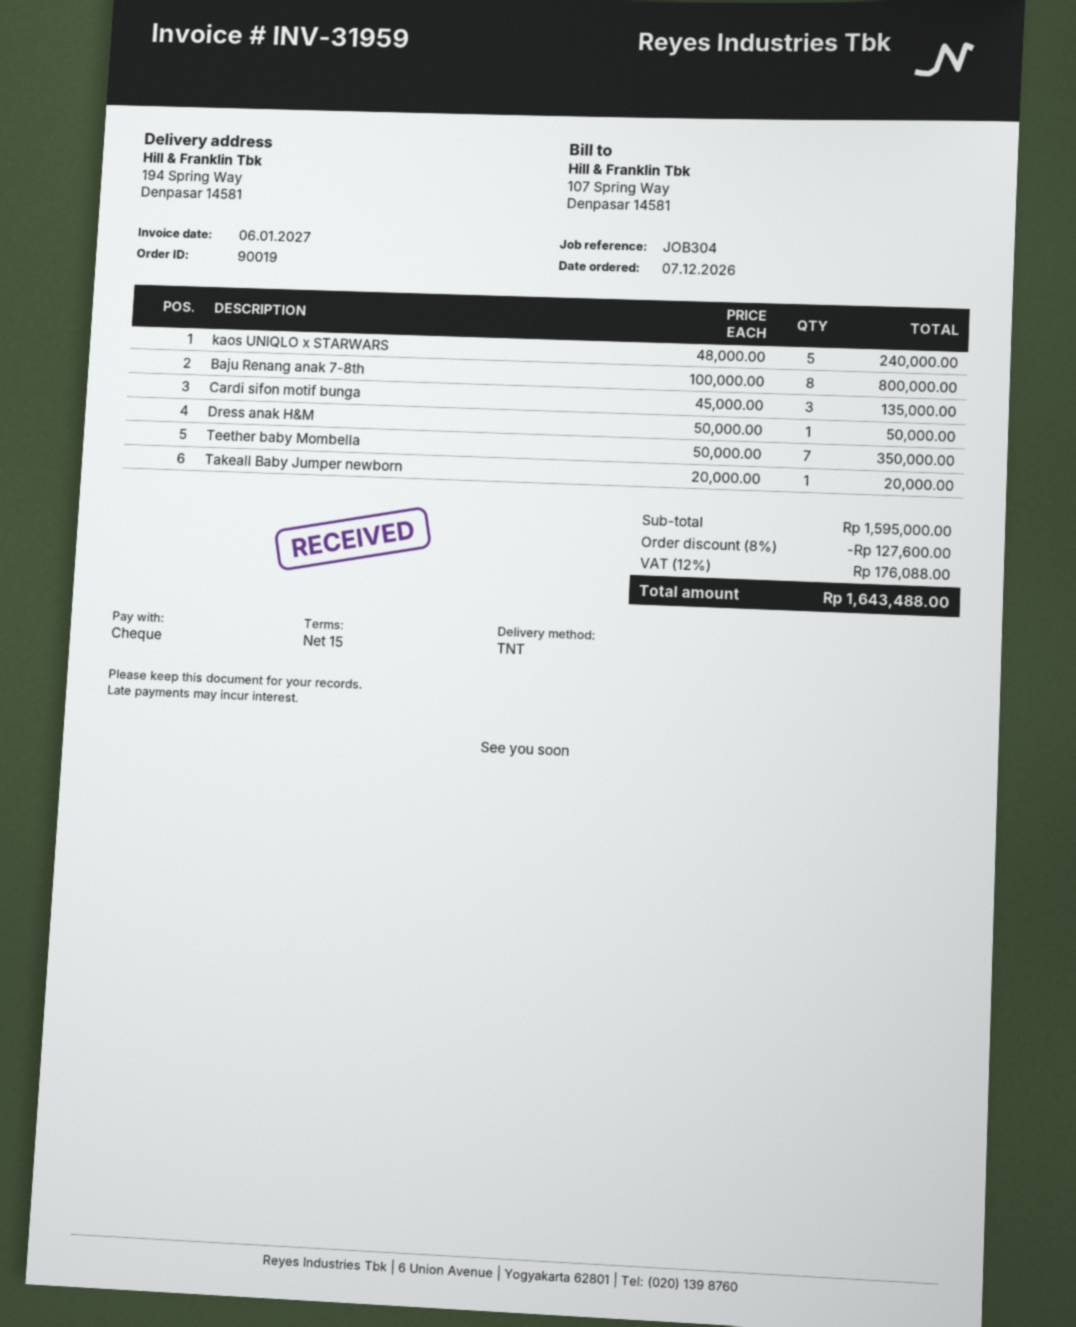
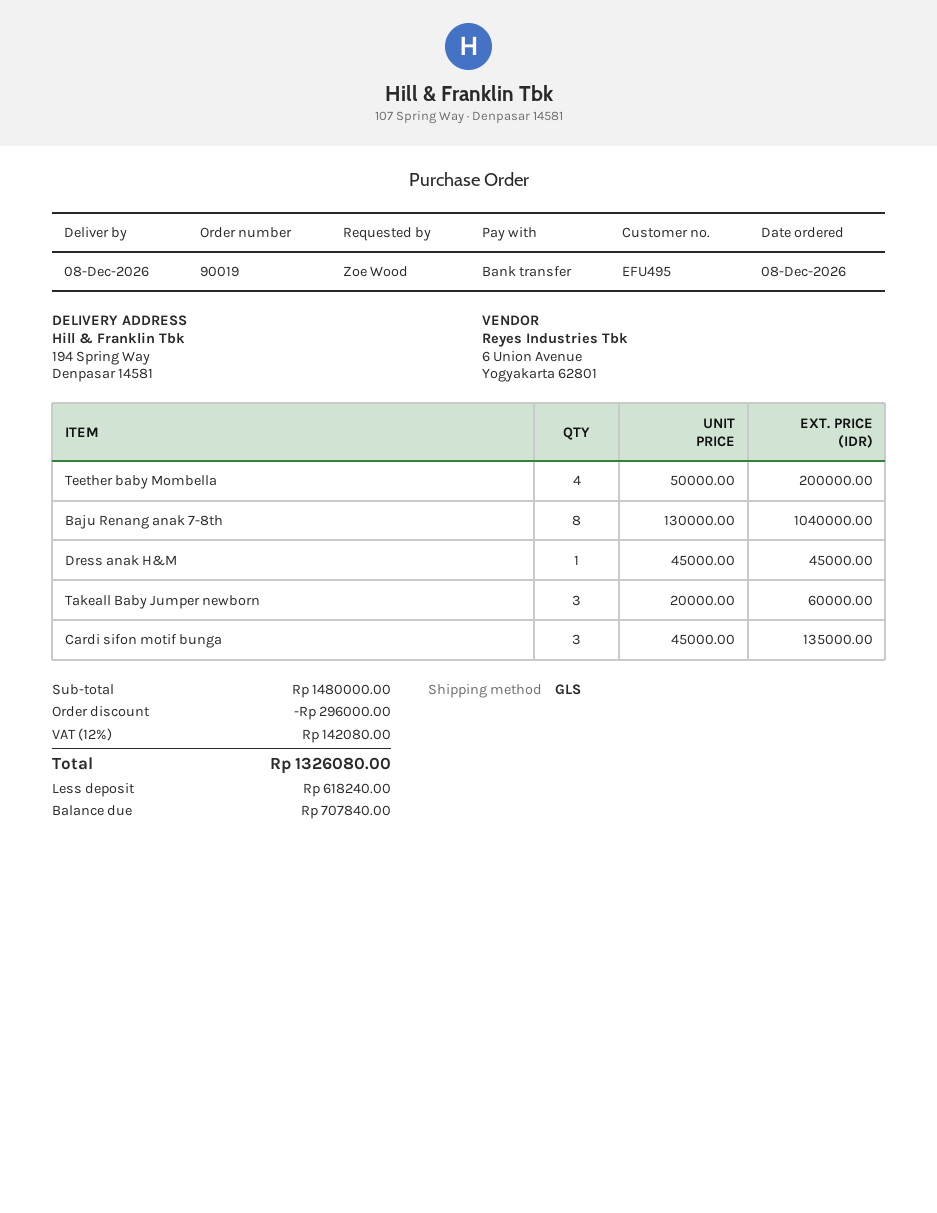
order date: 2026-12-07 -> 2026-12-08
payment method: cheque -> bank transfer
shipping method: TNT -> GLS
kaos UNIQLO x STARWARS: 5 x 48000.00 = 240000.00 -> none
Baju Renang anak 7-8th: 8 x 100000.00 = 800000.00 -> 8 x 130000.00 = 1040000.00
Dress anak H&M: 1 x 50000.00 = 50000.00 -> 1 x 45000.00 = 45000.00
Teether baby Mombella: 7 x 50000.00 = 350000.00 -> 4 x 50000.00 = 200000.00
Takeall Baby Jumper newborn: 1 x 20000.00 = 20000.00 -> 3 x 20000.00 = 60000.00
subtotal: 1595000.00 -> 1480000.00
discount: 127600.00 -> 296000.00
tax: 12% = 176088.00 -> 12% = 142080.00
total: 1643488.00 -> 1326080.00

